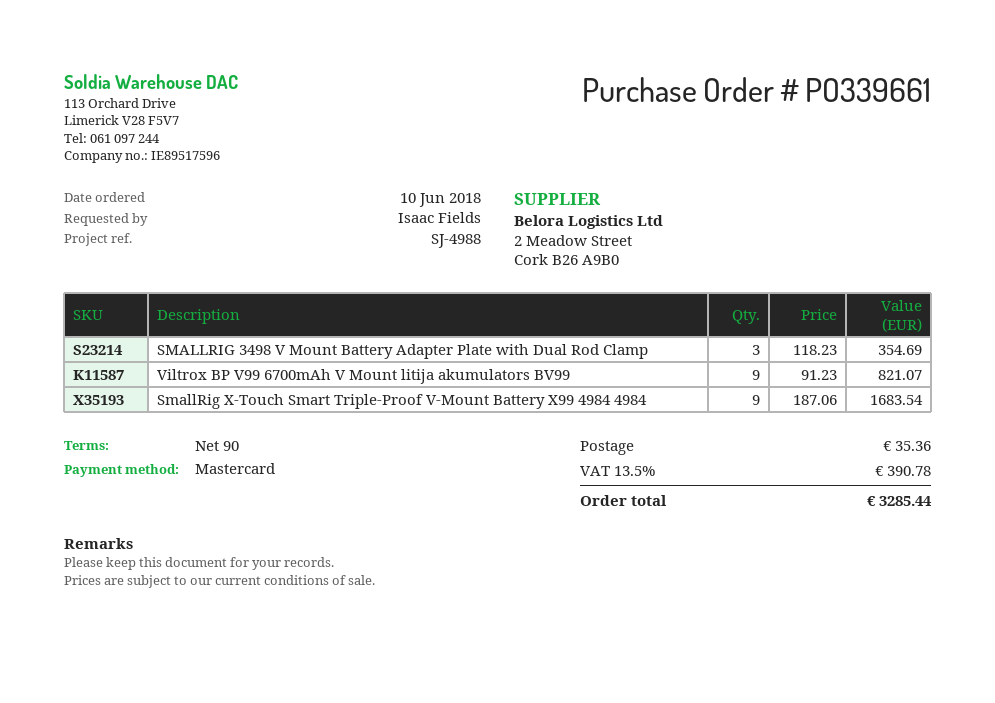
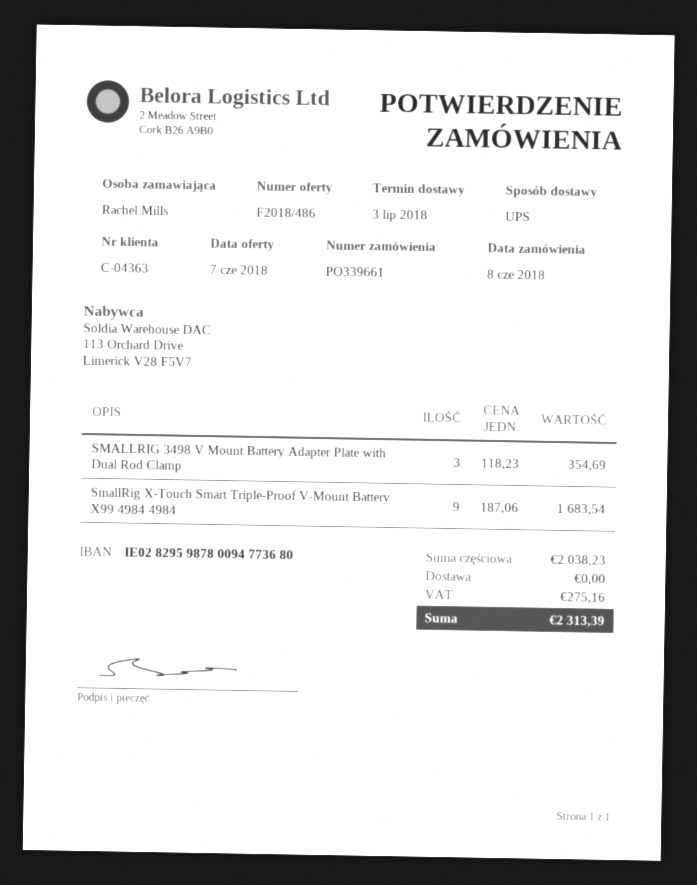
order date: 2018-06-10 -> 2018-06-08
ordered by: Isaac Fields -> Rachel Mills
Viltrox BP V99 6700mAh V Mount litija akumulators BV99: 9 x 91.23 = 821.07 -> none
shipping: 35.36 -> 0.00
tax: 390.78 -> 275.16
total: 3285.44 -> 2313.39

